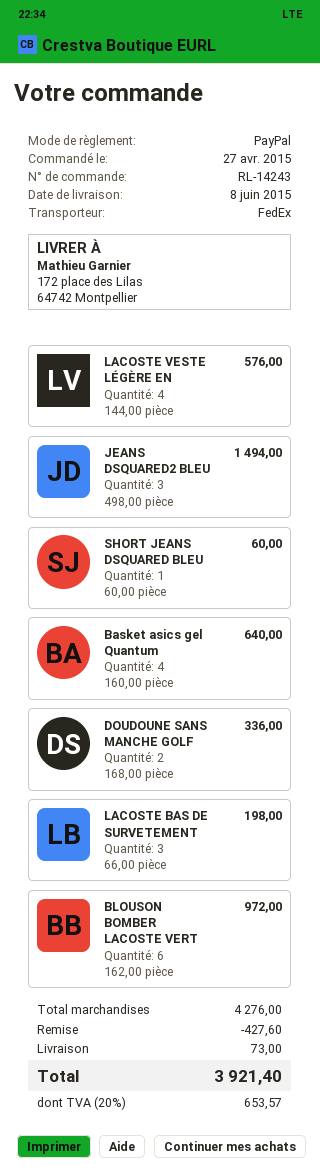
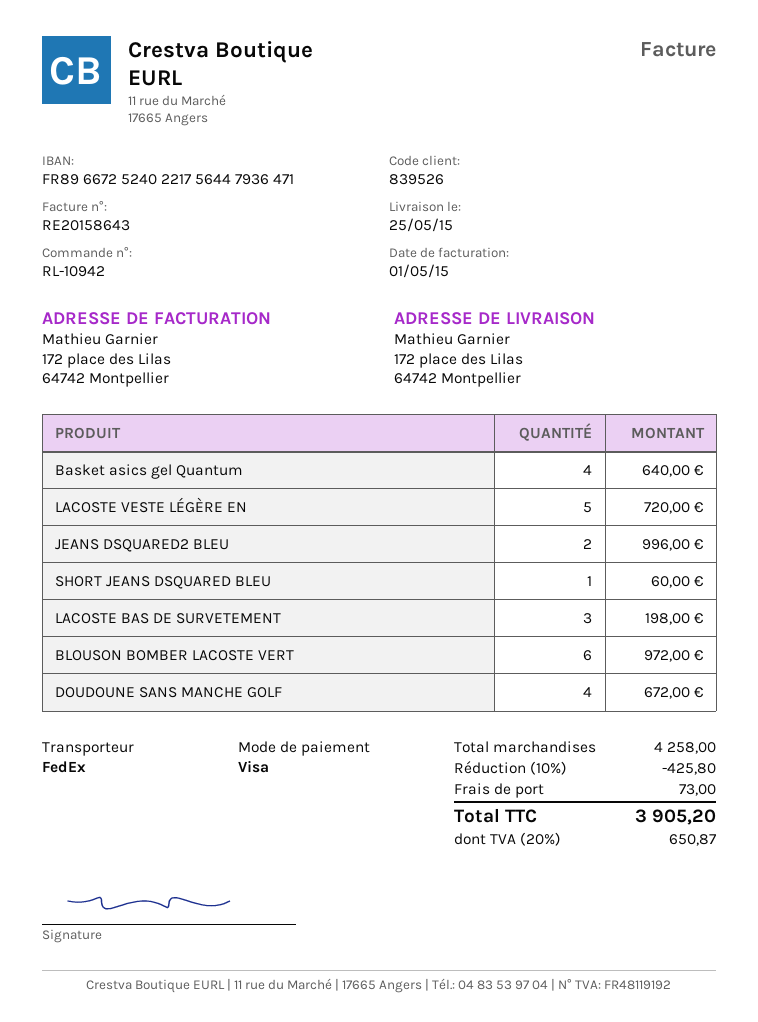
order number: RL-14243 -> RL-10942
delivery date: 2015-06-08 -> 2015-05-25
payment method: PayPal -> Visa
LACOSTE VESTE LÉGÈRE EN: 4 for 576.00 -> 5 for 720.00
JEANS DSQUARED2 BLEU: 3 for 1494.00 -> 2 for 996.00
DOUDOUNE SANS MANCHE GOLF: 2 for 336.00 -> 4 for 672.00
subtotal: 4276.00 -> 4258.00
discount: 427.60 -> 425.80
tax: 20% = 653.57 -> 20% = 650.87
total: 3921.40 -> 3905.20

